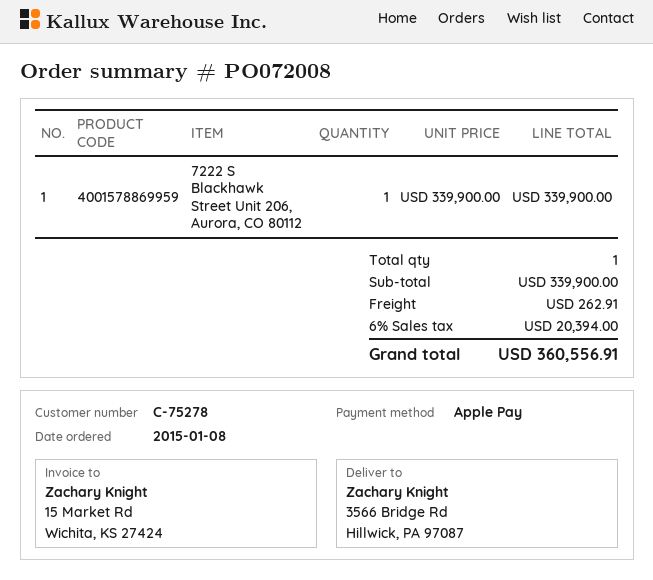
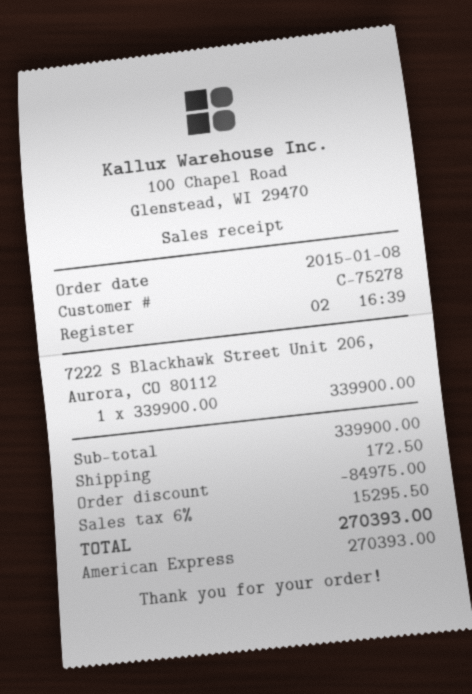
payment method: Apple Pay -> American Express
discount: none -> 84975.00
shipping: 262.91 -> 172.50
tax: 6% = 20394.00 -> 6% = 15295.50
total: 360556.91 -> 270393.00

